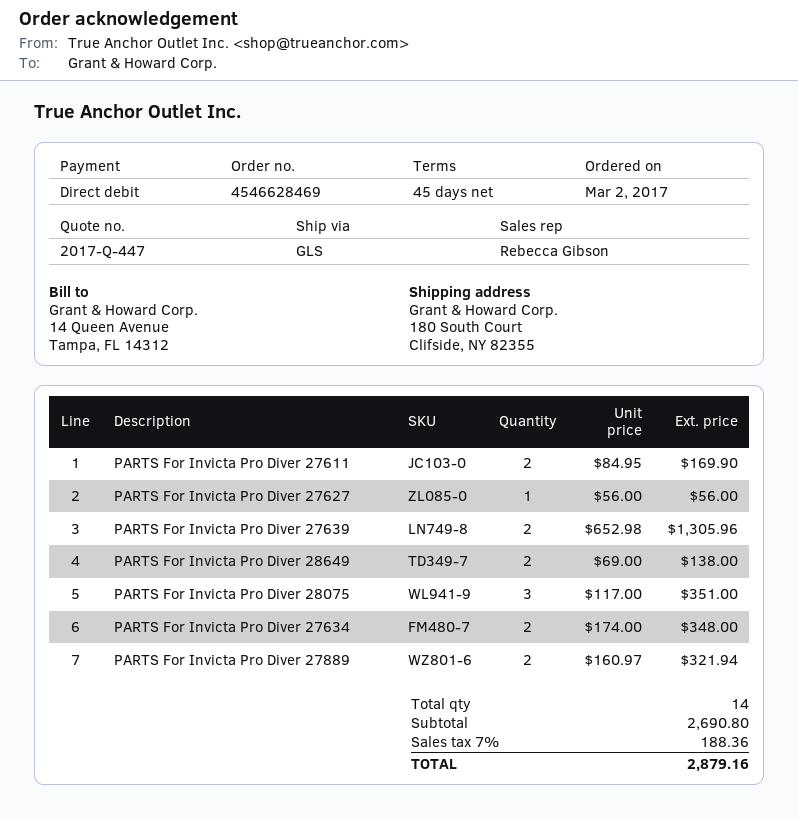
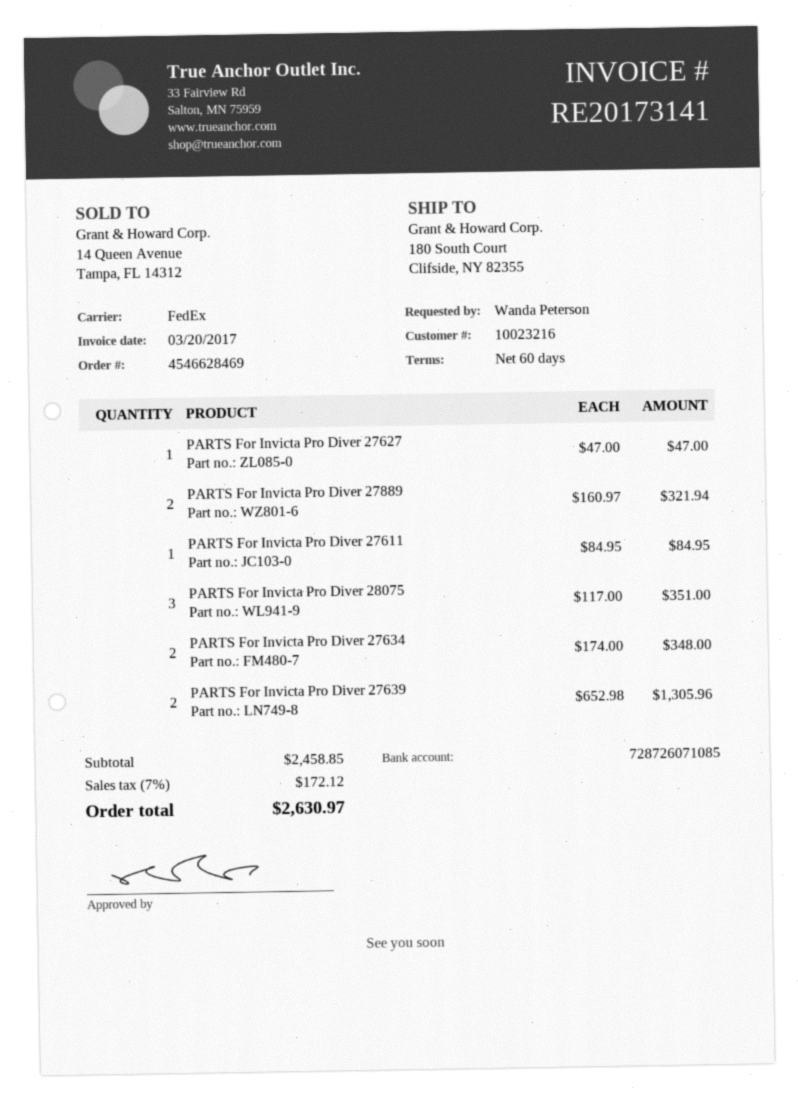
payment terms: 45 days -> 60 days
shipping method: GLS -> FedEx
PARTS For Invicta Pro Diver 27611: 2 x 84.95 = 169.90 -> 1 x 84.95 = 84.95
PARTS For Invicta Pro Diver 27627: 1 x 56.00 = 56.00 -> 1 x 47.00 = 47.00
PARTS For Invicta Pro Diver 28649: 2 x 69.00 = 138.00 -> none
subtotal: 2690.80 -> 2458.85
tax: 7% = 188.36 -> 7% = 172.12
total: 2879.16 -> 2630.97

